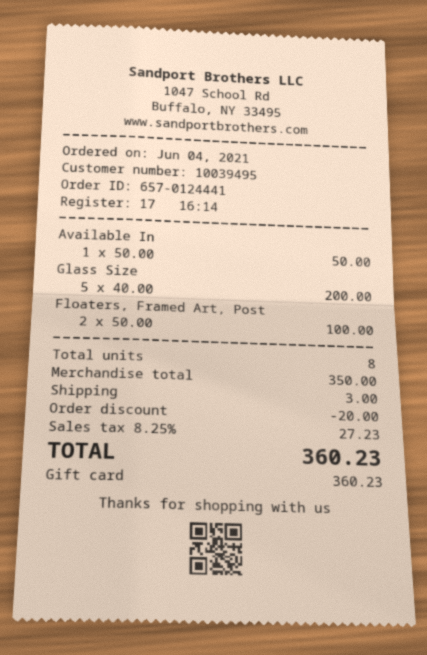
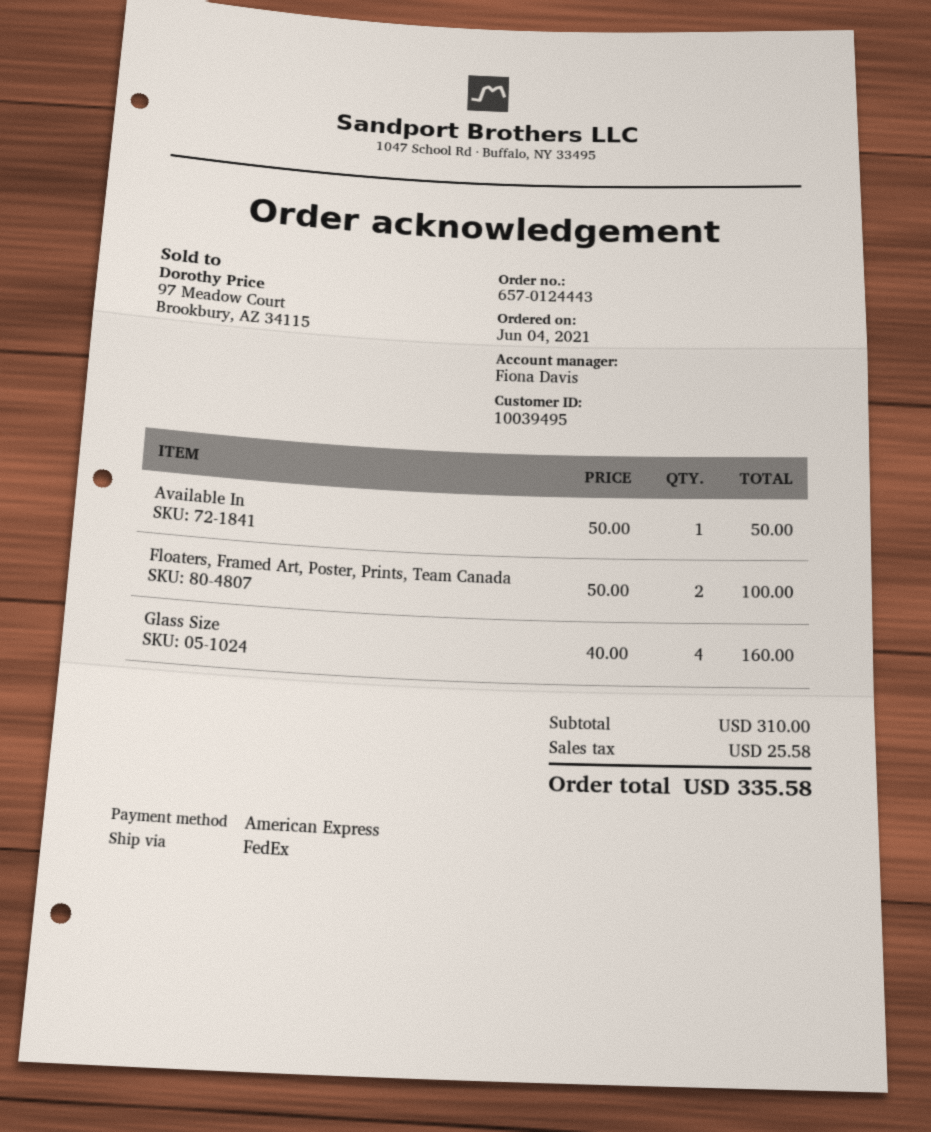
order number: 657-0124441 -> 657-0124443
payment method: gift card -> American Express
Glass Size: 5 x 40.00 = 200.00 -> 4 x 40.00 = 160.00
subtotal: 350.00 -> 310.00
discount: 20.00 -> none
shipping: 3.00 -> none
tax: 27.23 -> 25.58
total: 360.23 -> 335.58

